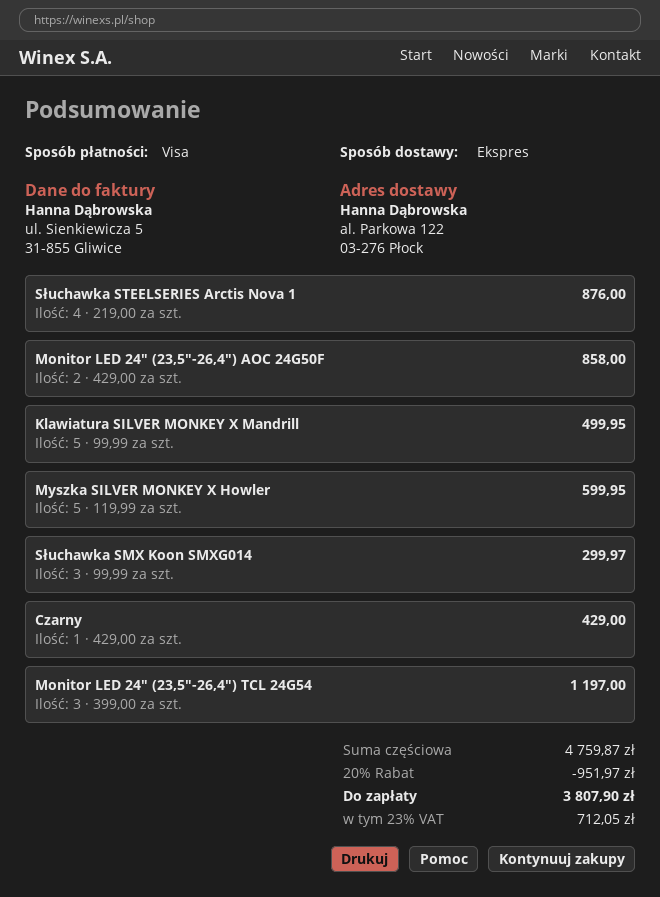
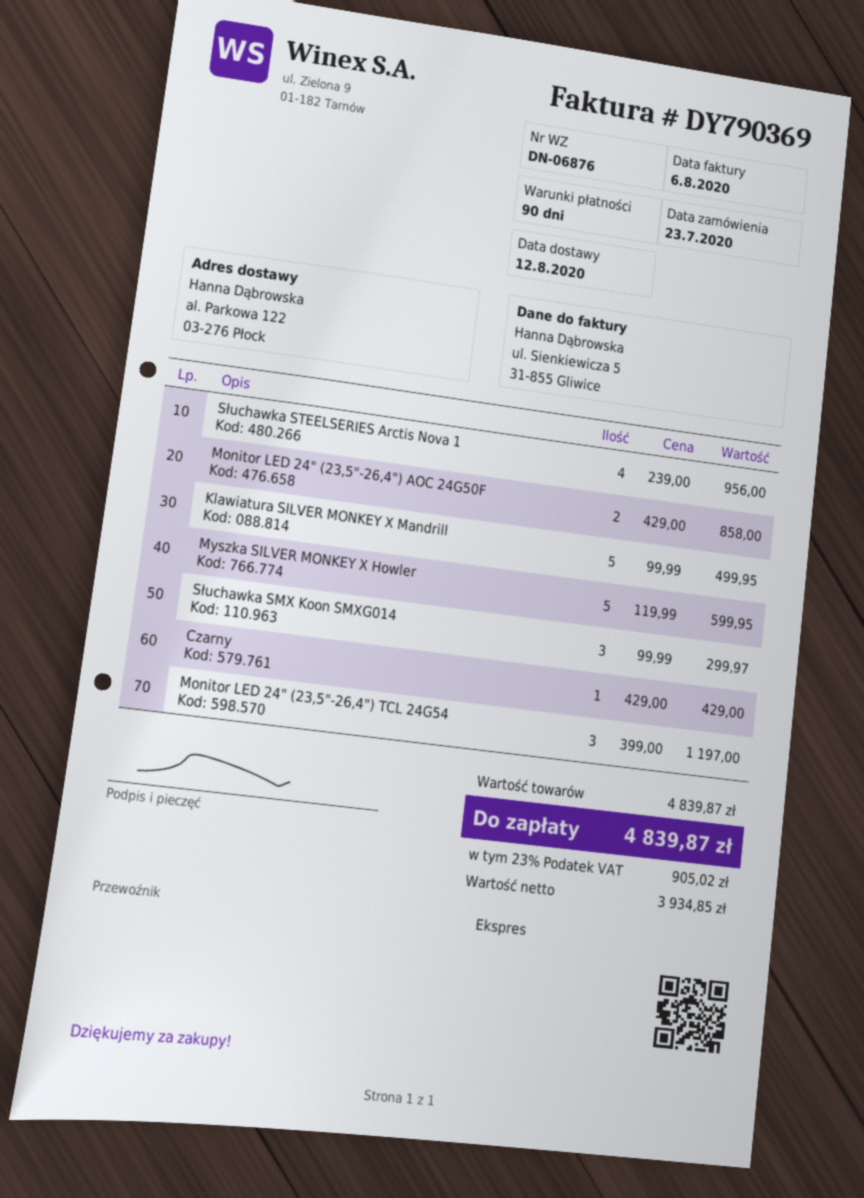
Słuchawka STEELSERIES Arctis Nova 1: 4 x 219.00 = 876.00 -> 4 x 239.00 = 956.00
subtotal: 4759.87 -> 4839.87
discount: 20% = 951.97 -> none
tax: 23% = 712.05 -> 23% = 905.02
total: 3807.90 -> 4839.87

